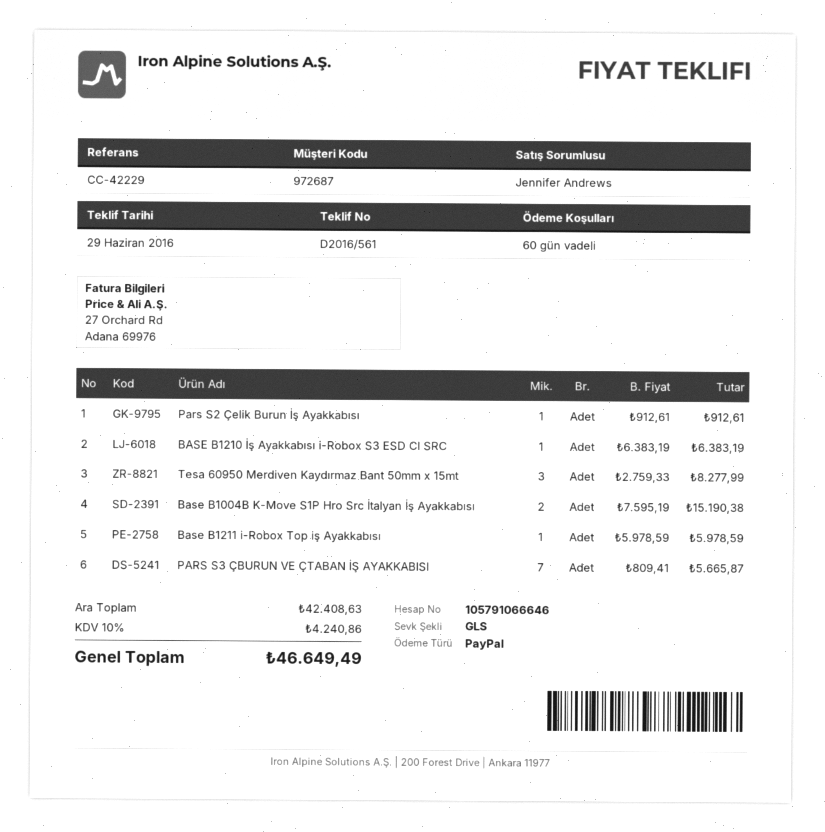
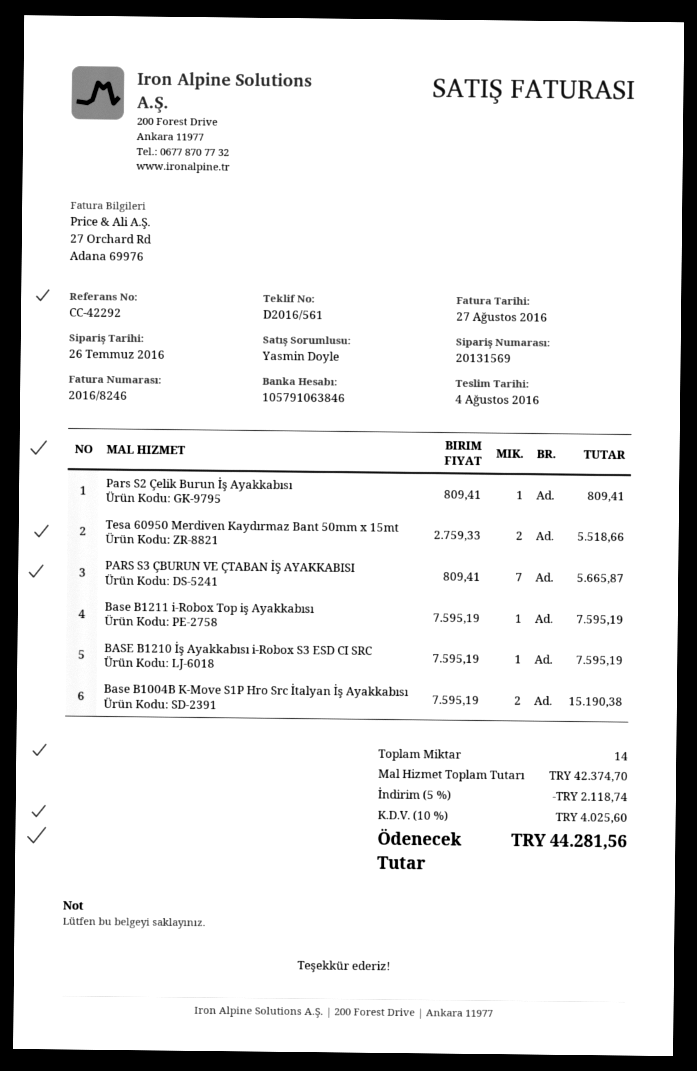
reference: CC-42229 -> CC-42292
sales rep: Jennifer Andrews -> Yasmin Doyle
bank account: 105791066646 -> 105791063846
Pars S2 Çelik Burun İş Ayakkabısı: 1 x 912.61 = 912.61 -> 1 x 809.41 = 809.41
BASE B1210 İş Ayakkabısı i-Robox S3 ESD CI SRC: 1 x 6383.19 = 6383.19 -> 1 x 7595.19 = 7595.19
Tesa 60950 Merdiven Kaydırmaz Bant 50mm x 15mt: 3 x 2759.33 = 8277.99 -> 2 x 2759.33 = 5518.66
Base B1211 i-Robox Top iş Ayakkabısı: 1 x 5978.59 = 5978.59 -> 1 x 7595.19 = 7595.19
subtotal: 42408.63 -> 42374.70
discount: none -> 5% = 2118.74
tax: 10% = 4240.86 -> 10% = 4025.60
total: 46649.49 -> 44281.56

